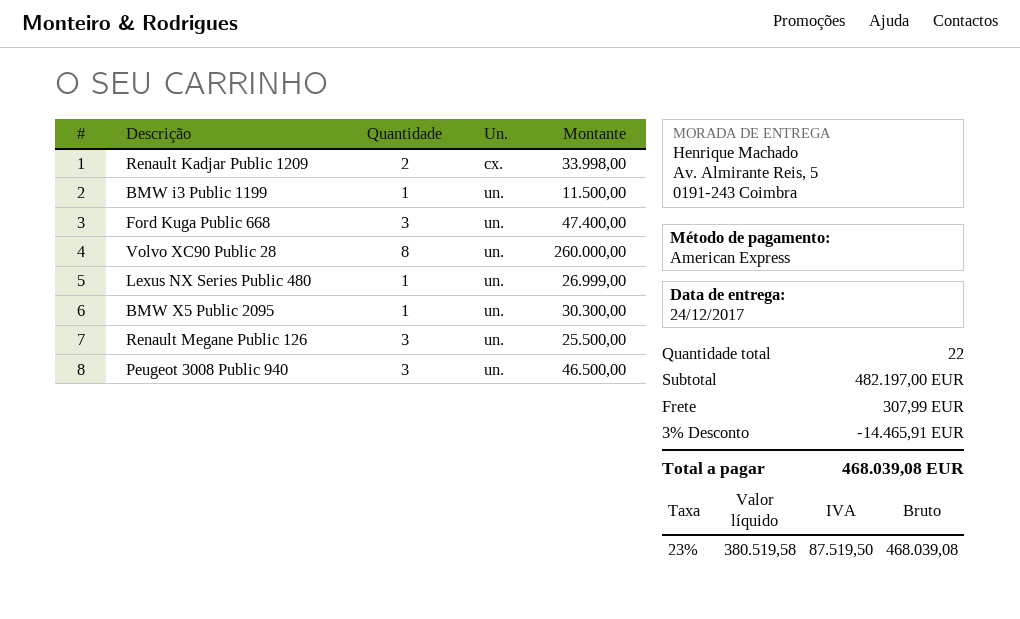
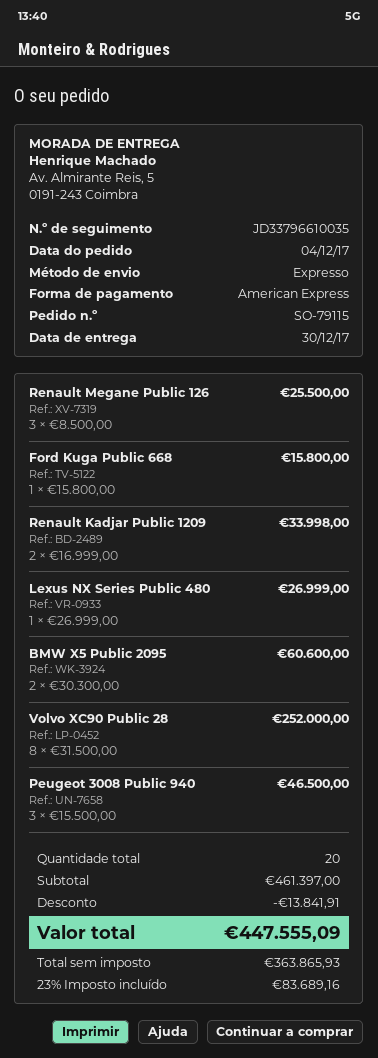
delivery date: 2017-12-24 -> 2017-12-30
BMW i3 Public 1199: 1 for 11500.00 -> none
Ford Kuga Public 668: 3 for 47400.00 -> 1 for 15800.00
Volvo XC90 Public 28: 8 for 260000.00 -> 8 for 252000.00
BMW X5 Public 2095: 1 for 30300.00 -> 2 for 60600.00
total quantity: 22 -> 20
subtotal: 482197.00 -> 461397.00
discount: 14465.91 -> 13841.91
shipping: 307.99 -> none
net: 380519.58 -> 363865.93
tax: 23% = 87519.50 -> 23% = 83689.16
total: 468039.08 -> 447555.09

